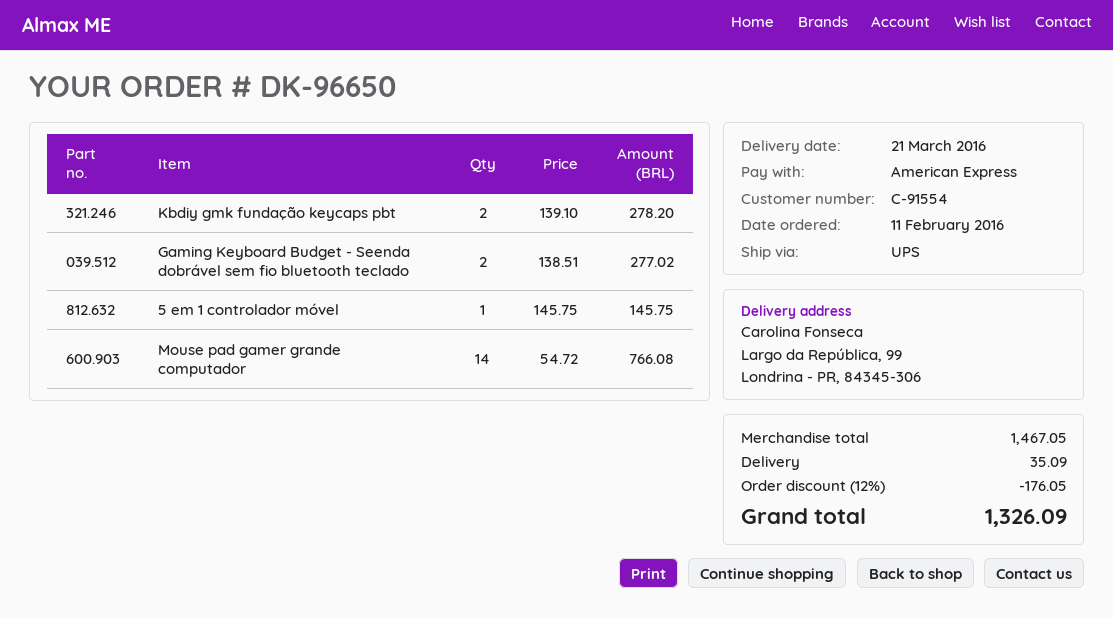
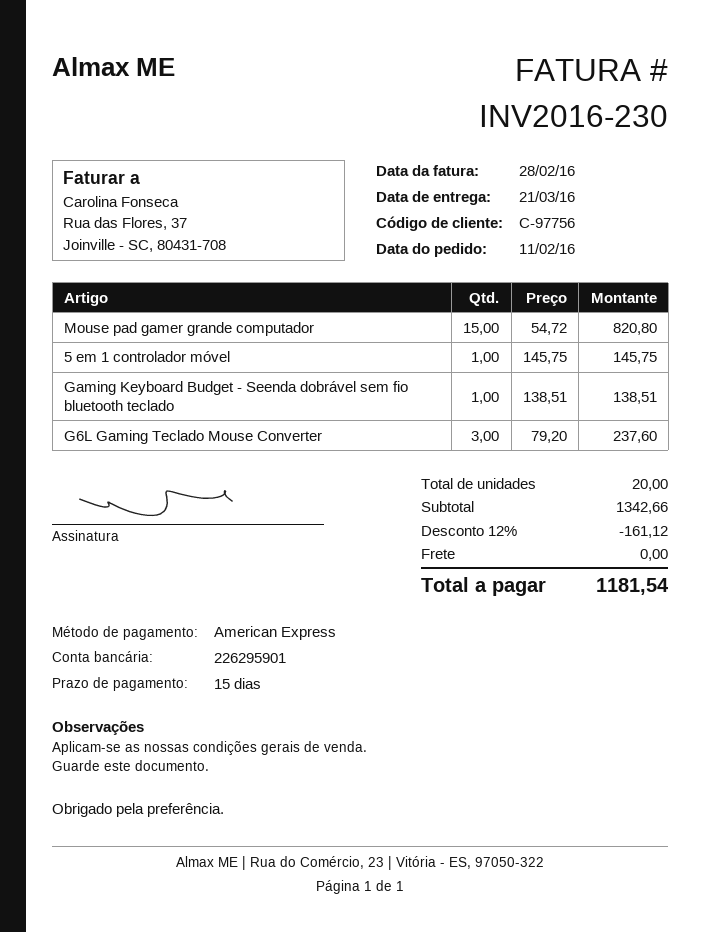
customer number: C-91554 -> C-97756
Kbdiy gmk fundação keycaps pbt: 2 x 139.10 = 278.20 -> none
Gaming Keyboard Budget - Seenda dobrável sem fio bluetooth teclado: 2 x 138.51 = 277.02 -> 1 x 138.51 = 138.51
Mouse pad gamer grande computador: 14 x 54.72 = 766.08 -> 15 x 54.72 = 820.80
G6L Gaming Teclado Mouse Converter: none -> 3 x 79.20 = 237.60
subtotal: 1467.05 -> 1342.66
discount: 12% = 176.05 -> 12% = 161.12
shipping: 35.09 -> 0.00
total: 1326.09 -> 1181.54

